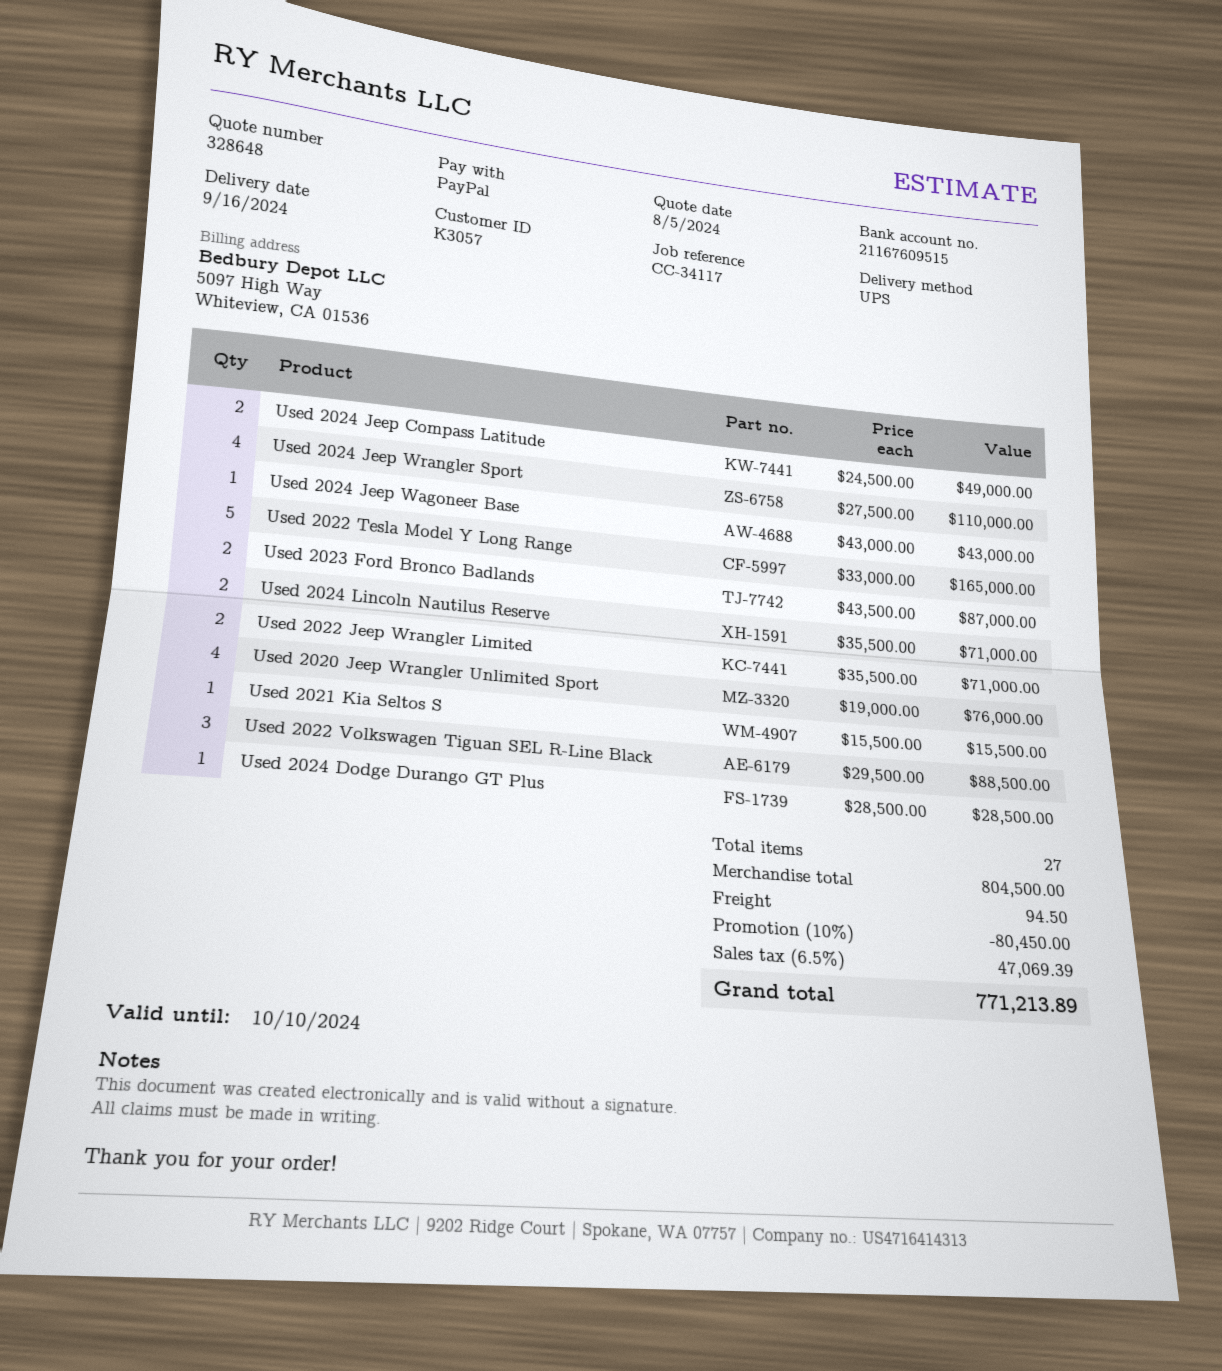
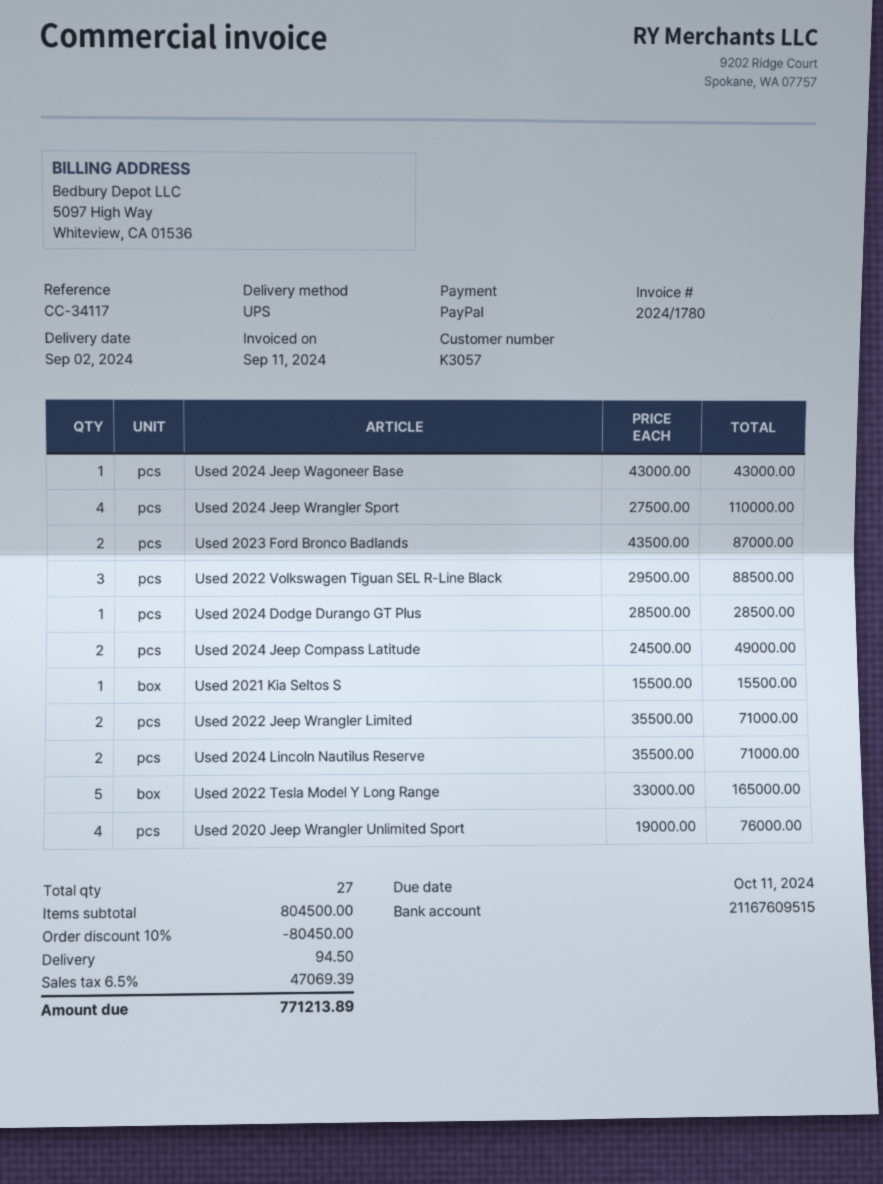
delivery date: 2024-09-16 -> 2024-09-02

